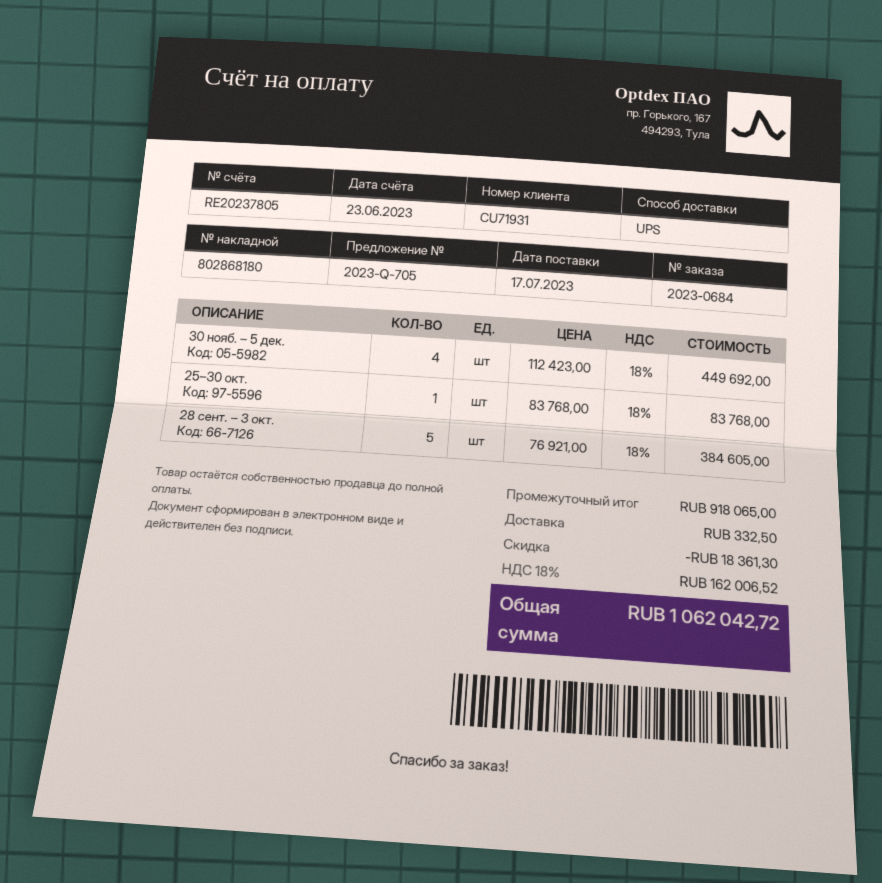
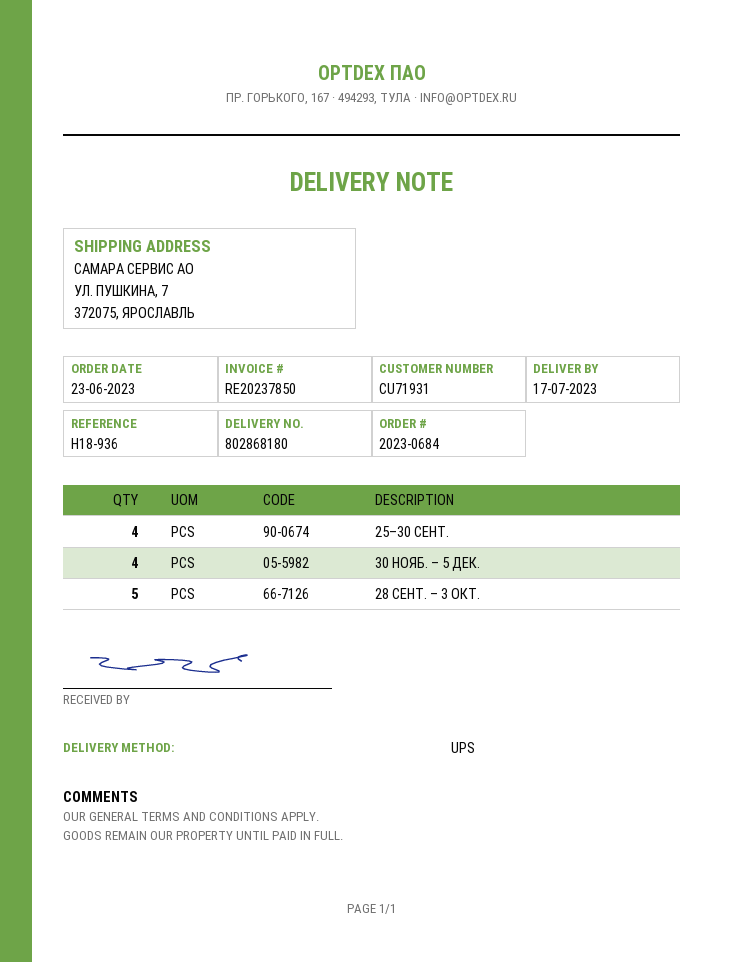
invoice number: RE20237805 -> RE20237850
25–30 окт.: 1 -> none
25–30 СЕНТ.: none -> 4

